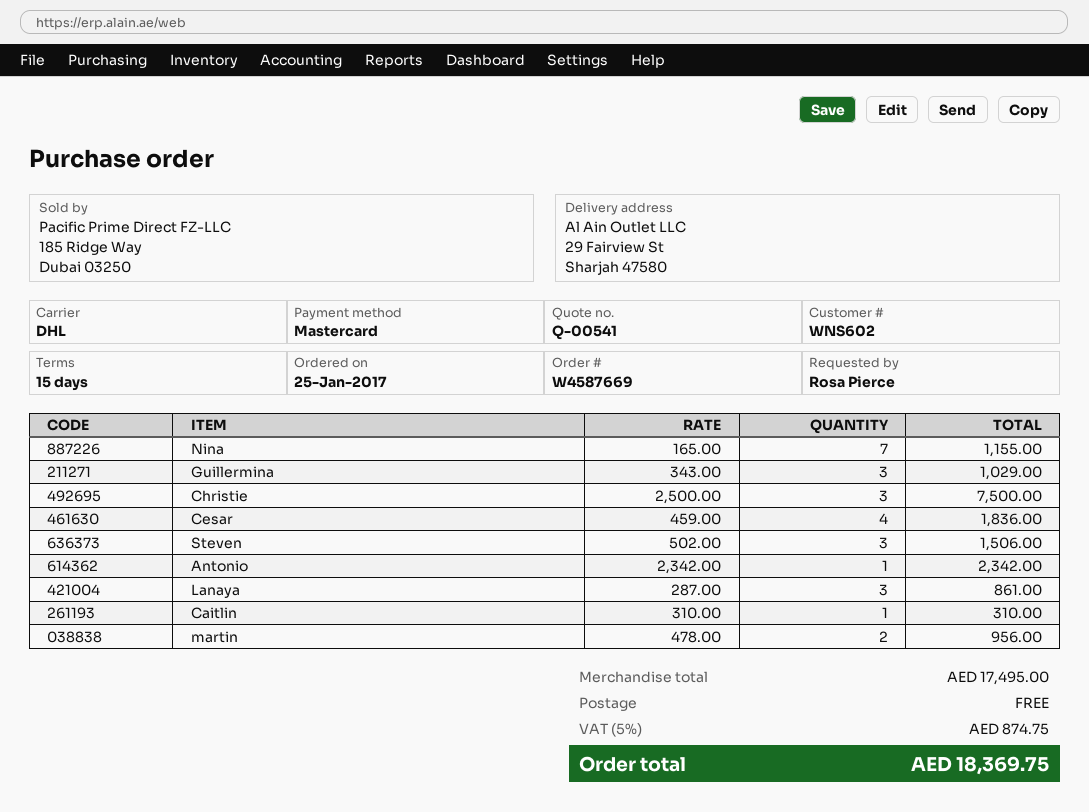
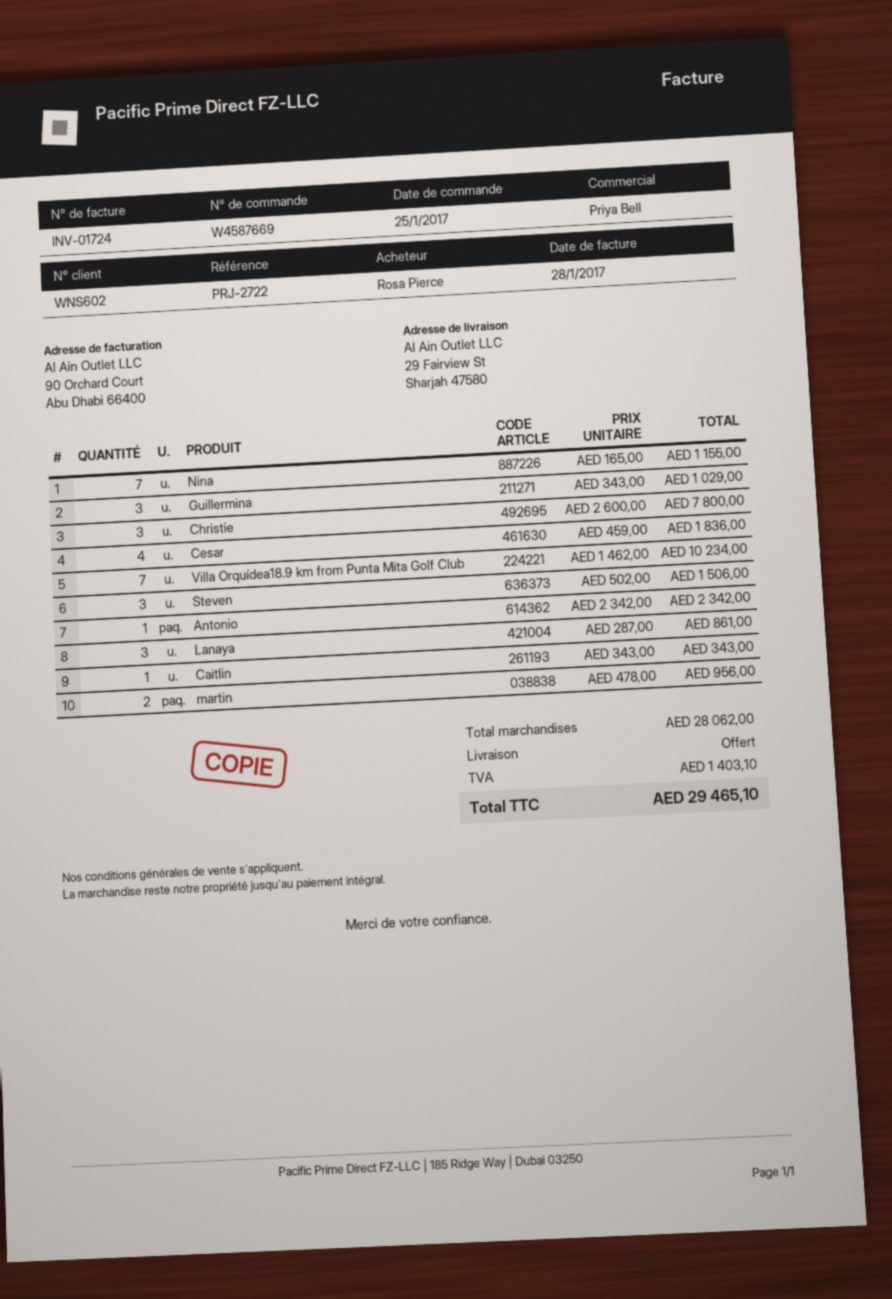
Christie: 3 x 2500.00 = 7500.00 -> 3 x 2600.00 = 7800.00
Caitlin: 1 x 310.00 = 310.00 -> 1 x 343.00 = 343.00
Villa Orquídea18.9 km from Punta Mita Golf Club: none -> 7 x 1462.00 = 10234.00
subtotal: 17495.00 -> 28062.00
tax: 874.75 -> 1403.10
total: 18369.75 -> 29465.10

